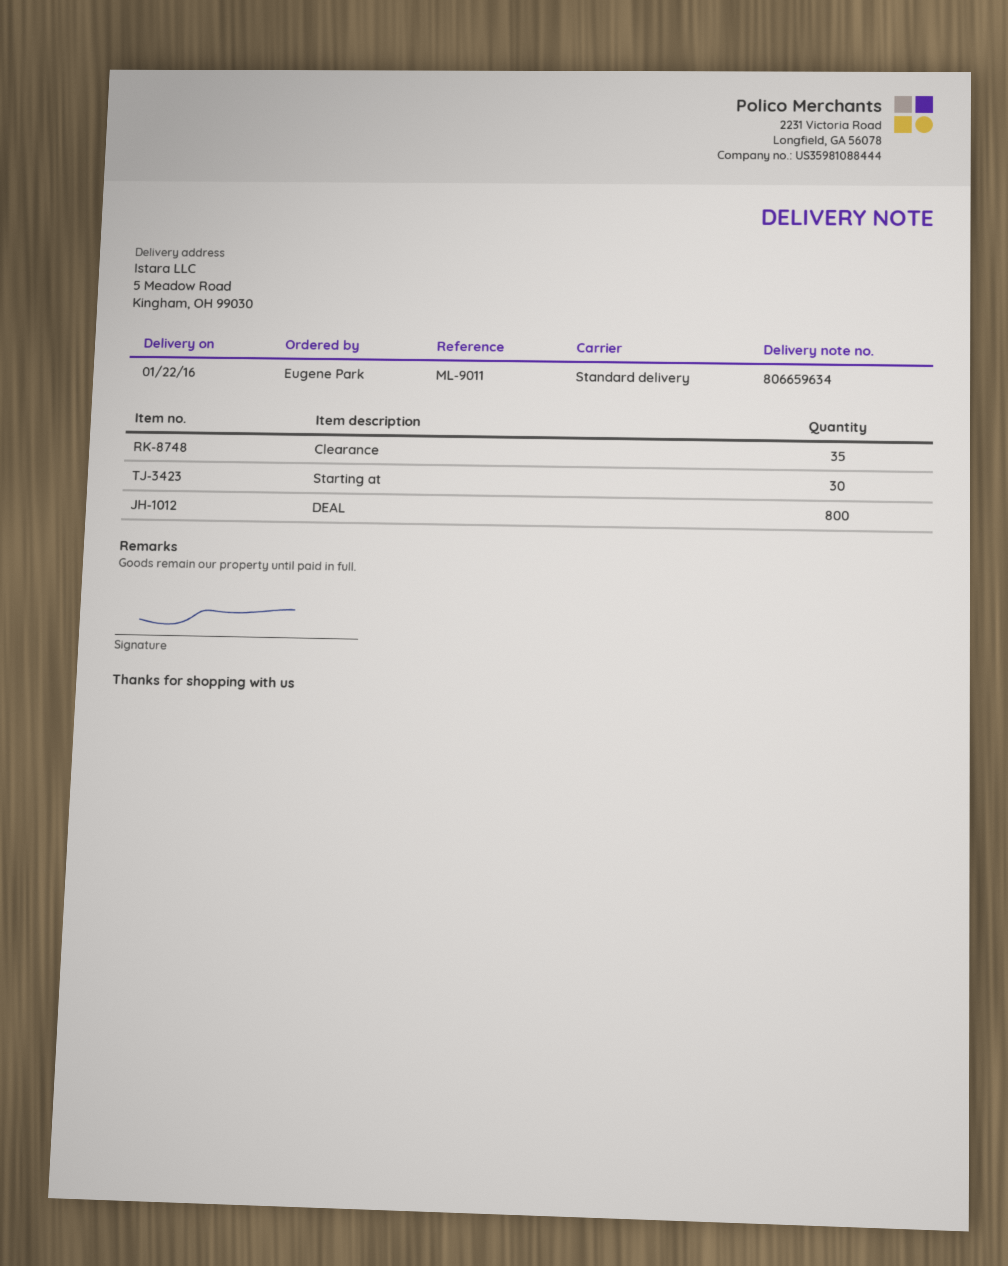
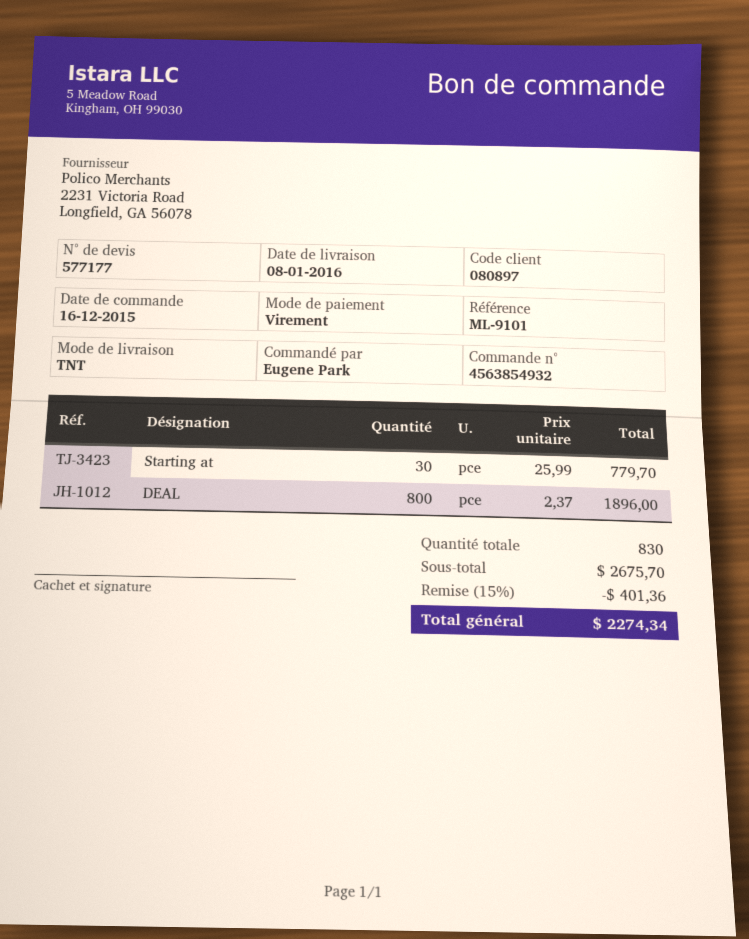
delivery date: 2016-01-22 -> 2016-01-08
reference: ML-9011 -> ML-9101
shipping method: standard -> TNT
Clearance: 35 -> none

